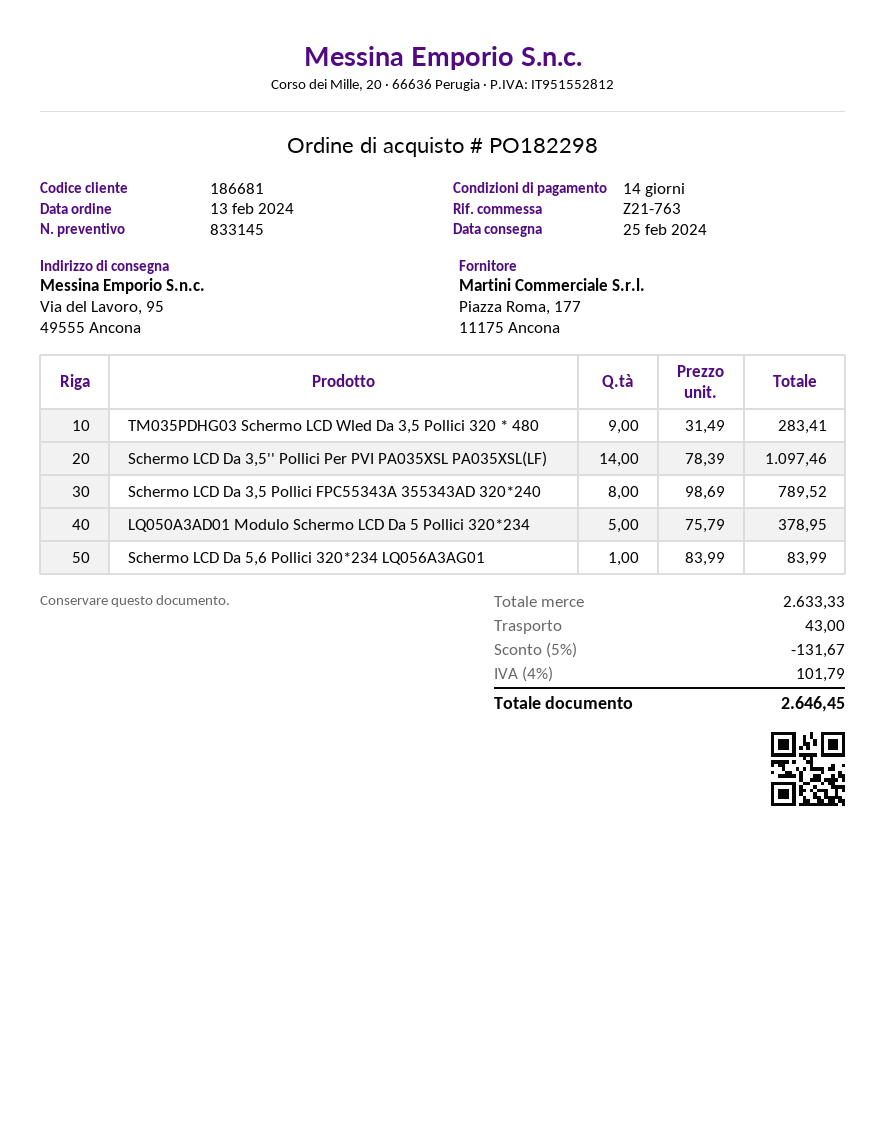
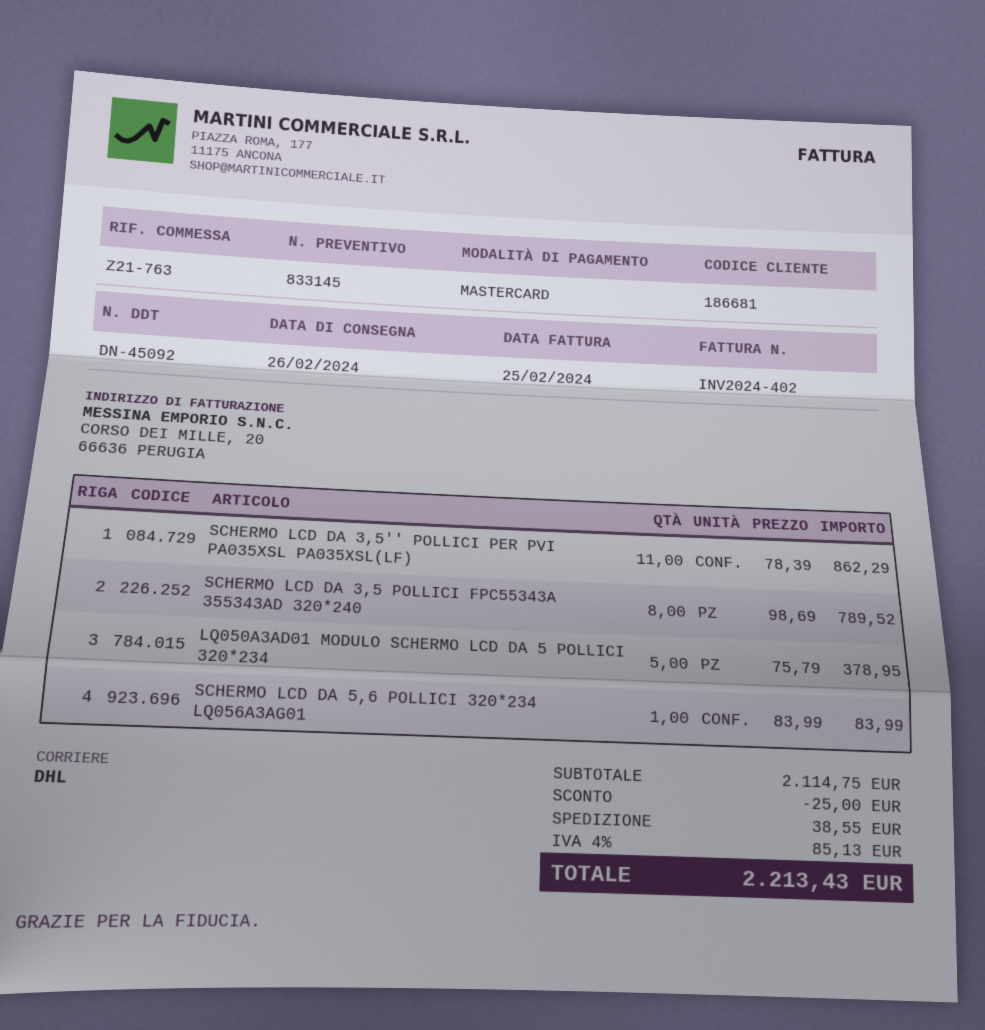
delivery date: 2024-02-25 -> 2024-02-26
TM035PDHG03 Schermo LCD Wled Da 3,5 Pollici 320 * 480: 9 x 31.49 = 283.41 -> none
Schermo LCD Da 3,5'' Pollici Per PVI PA035XSL PA035XSL(LF): 14 x 78.39 = 1097.46 -> 11 x 78.39 = 862.29
subtotal: 2633.33 -> 2114.75
discount: 131.67 -> 25.00
shipping: 43.00 -> 38.55
tax: 4% = 101.79 -> 4% = 85.13
total: 2646.45 -> 2213.43

